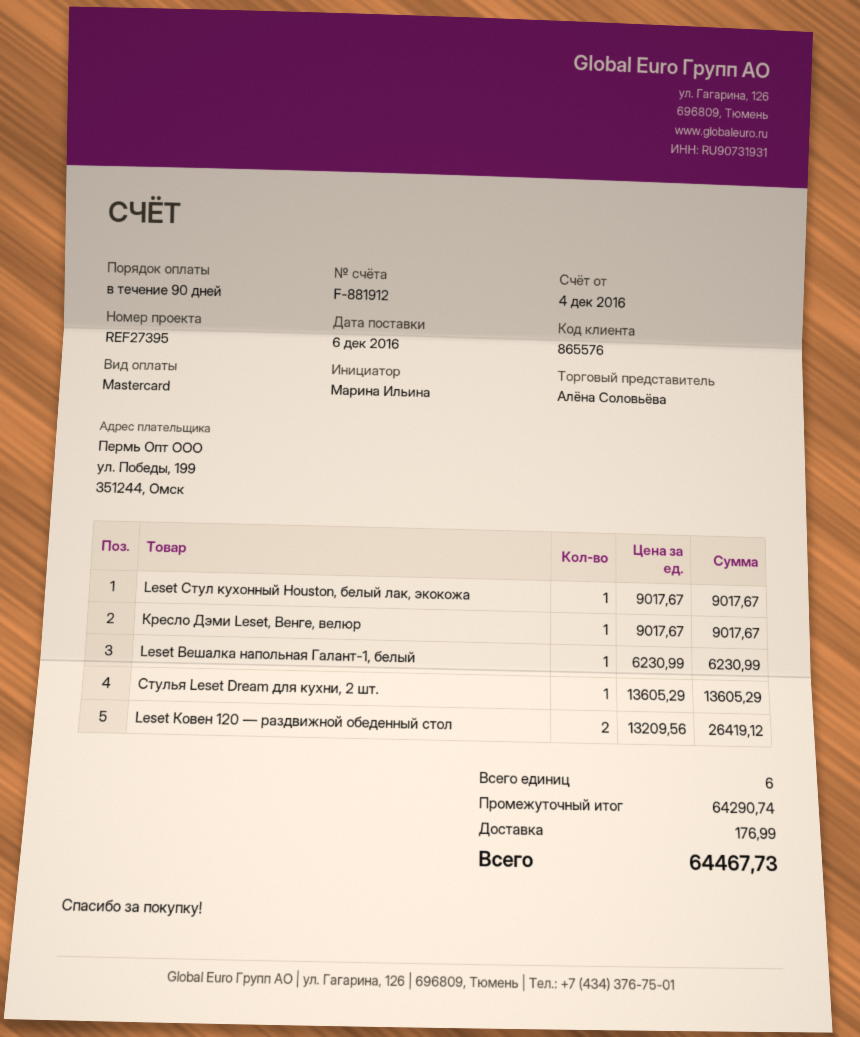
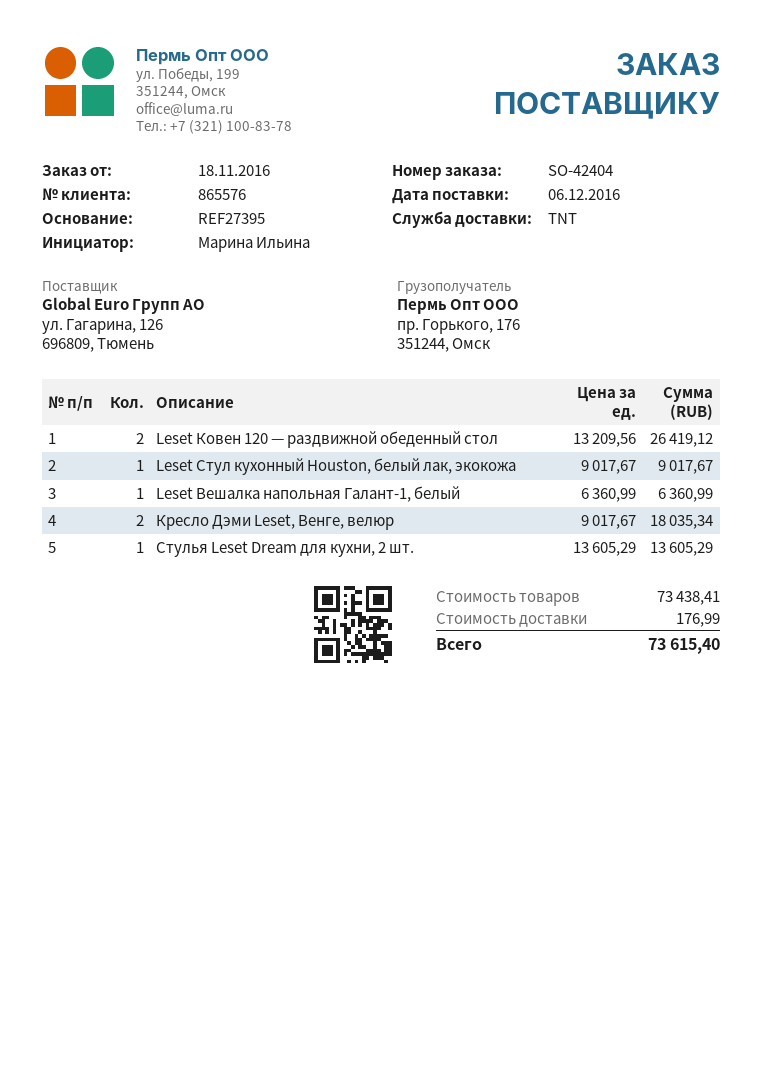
Кресло Дэми Leset, Венге, велюр: 1 x 9017.67 = 9017.67 -> 2 x 9017.67 = 18035.34
Leset Вешалка напольная Галант-1, белый: 1 x 6230.99 = 6230.99 -> 1 x 6360.99 = 6360.99
subtotal: 64290.74 -> 73438.41
total: 64467.73 -> 73615.40

